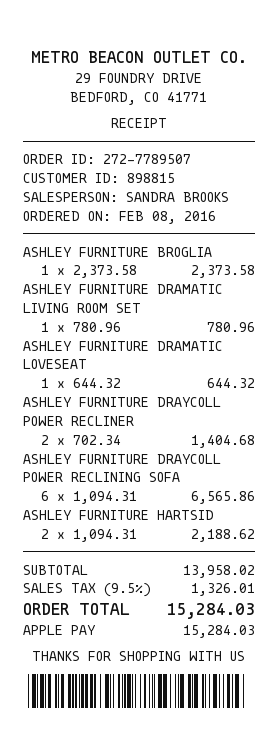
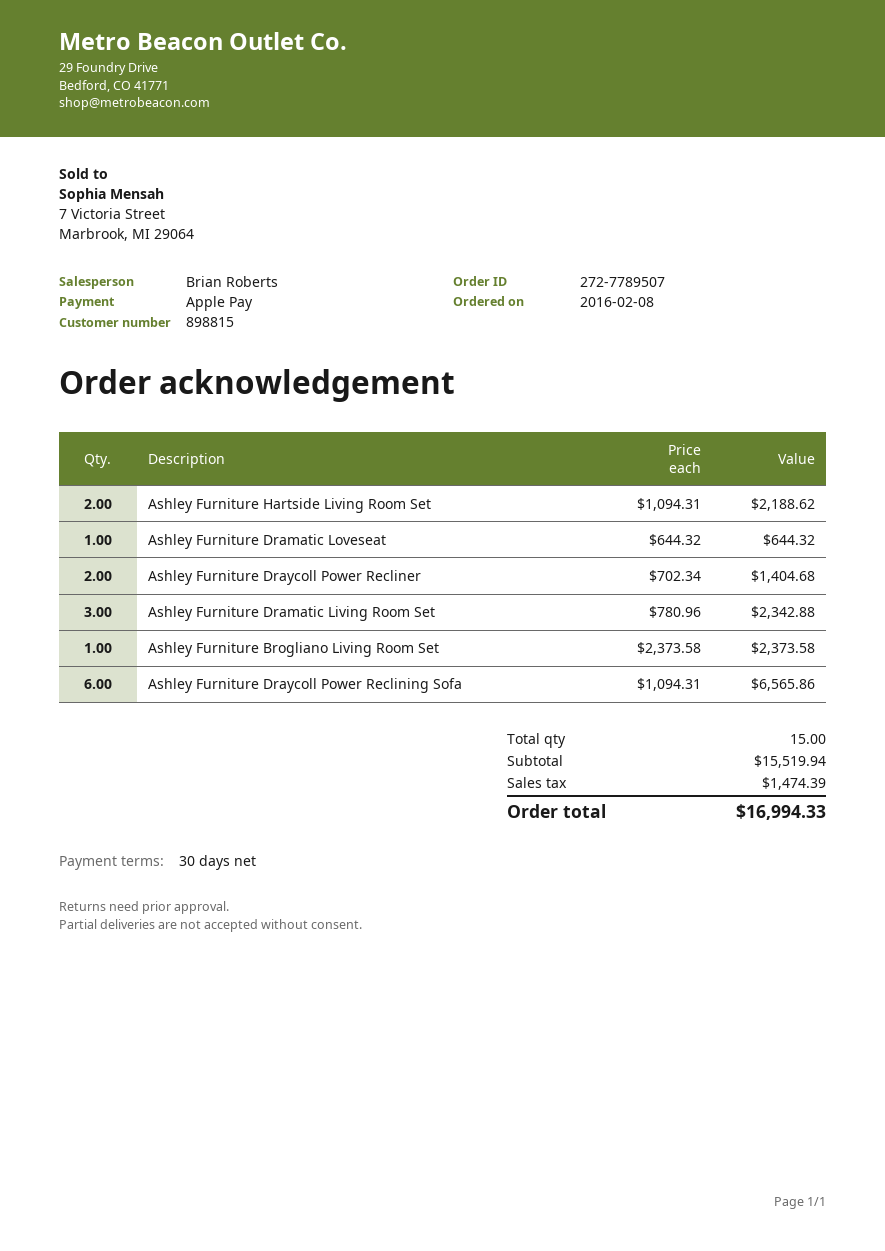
sales rep: SANDRA BROOKS -> Brian Roberts
ASHLEY FURNITURE DRAMATIC LIVING ROOM SET: 1 x 780.96 = 780.96 -> 3 x 780.96 = 2342.88
subtotal: 13958.02 -> 15519.94
tax: 1326.01 -> 1474.39
total: 15284.03 -> 16994.33

